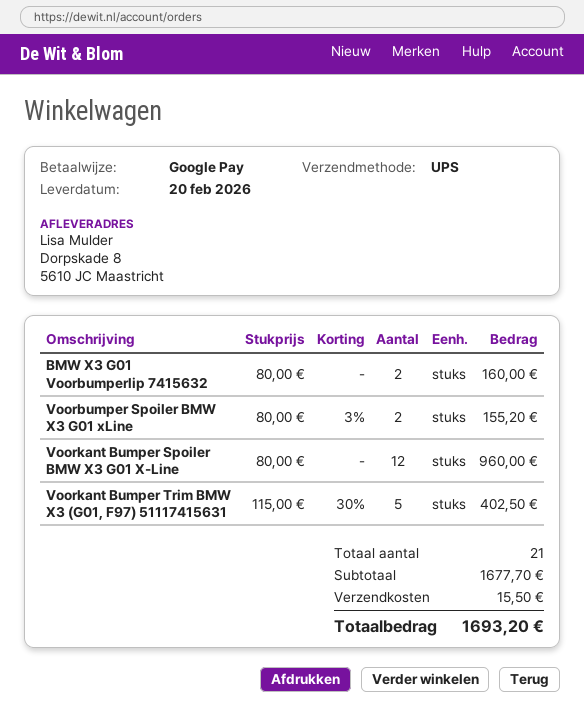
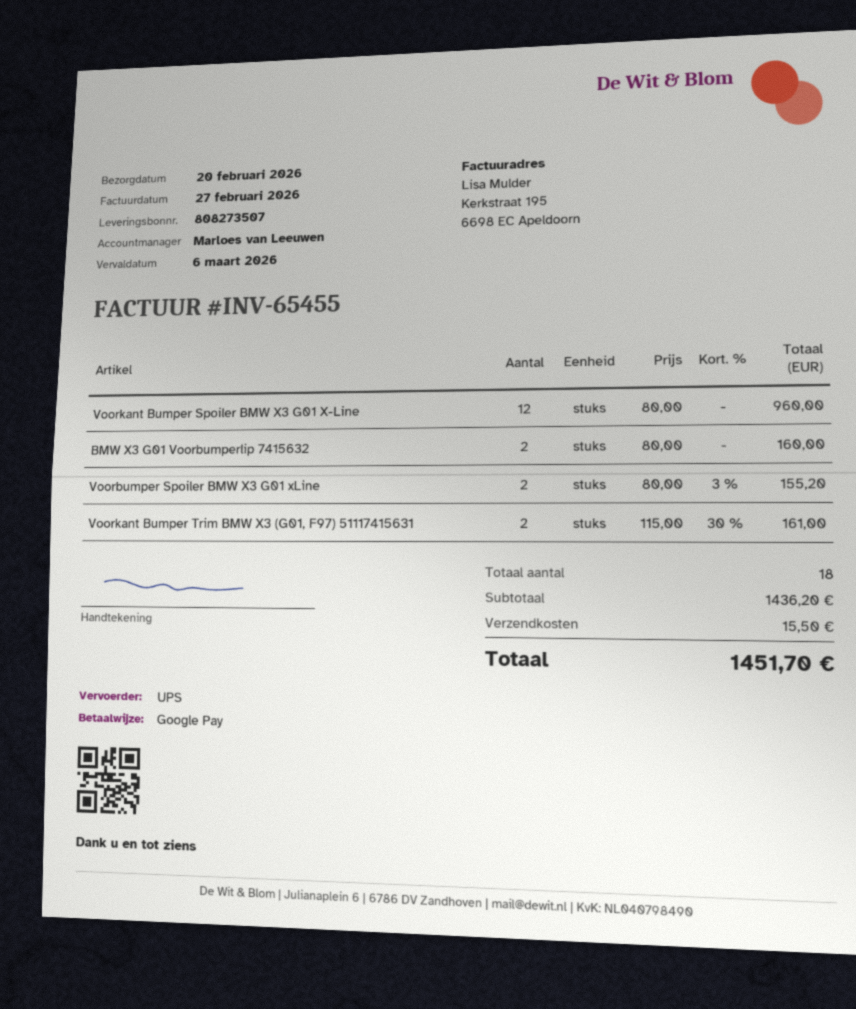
Voorkant Bumper Trim BMW X3 (G01, F97) 51117415631: 5 x 115.00 - 30% = 402.50 -> 2 x 115.00 - 30% = 161.00
total quantity: 21 -> 18
subtotal: 1677.70 -> 1436.20
total: 1693.20 -> 1451.70

